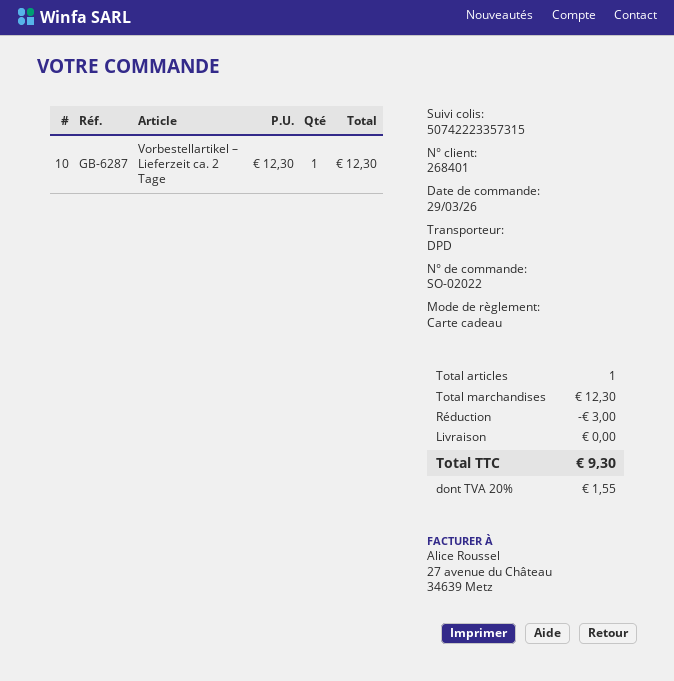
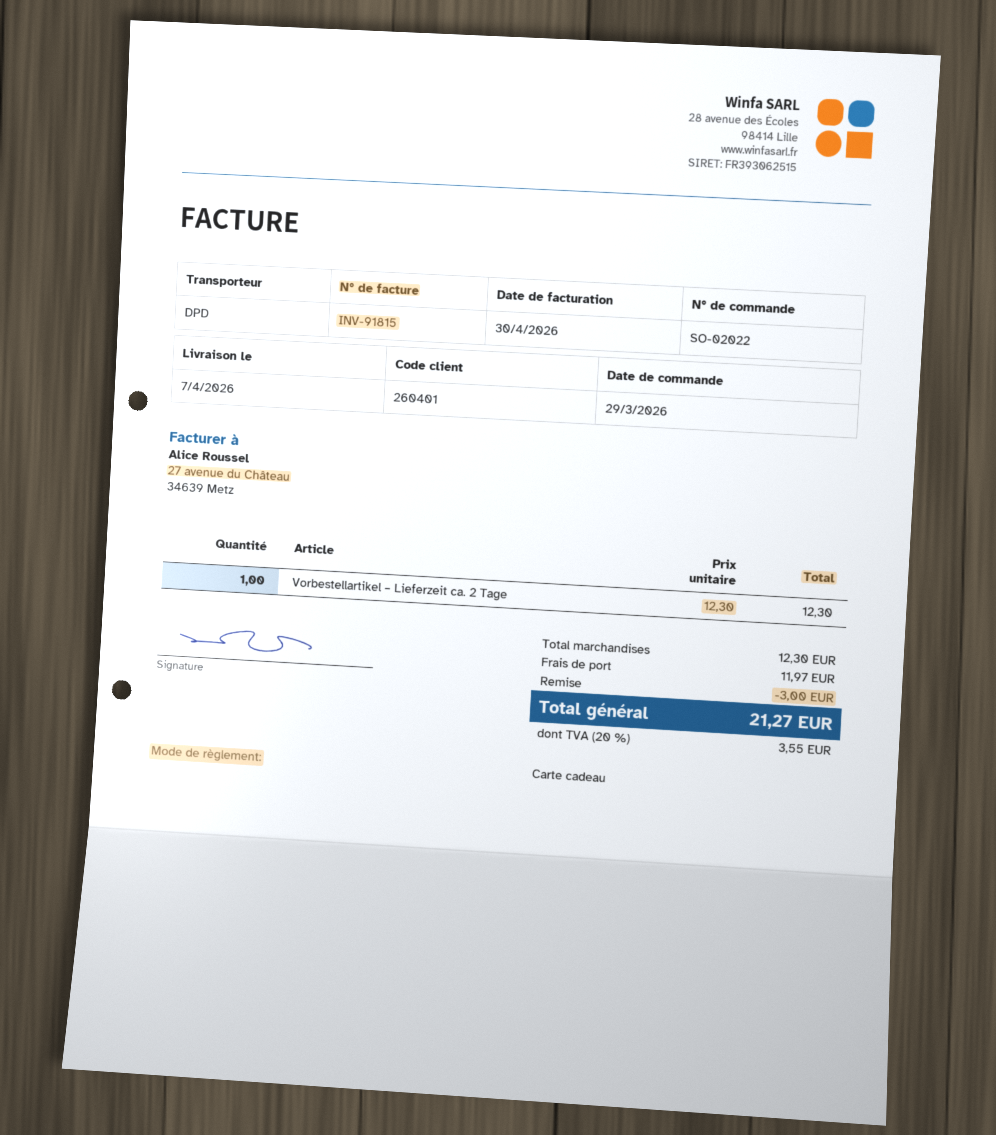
customer number: 268401 -> 260401
shipping: 0.00 -> 11.97
tax: 20% = 1.55 -> 20% = 3.55
total: 9.30 -> 21.27

